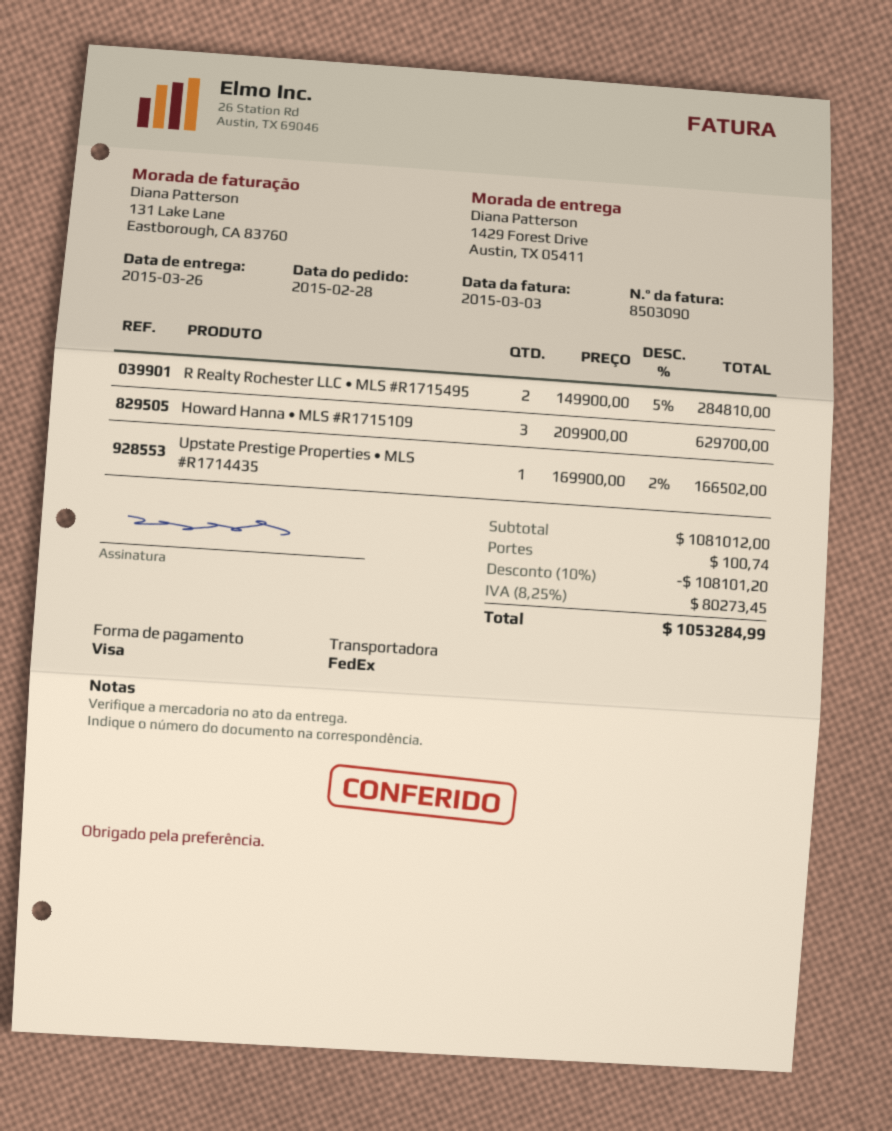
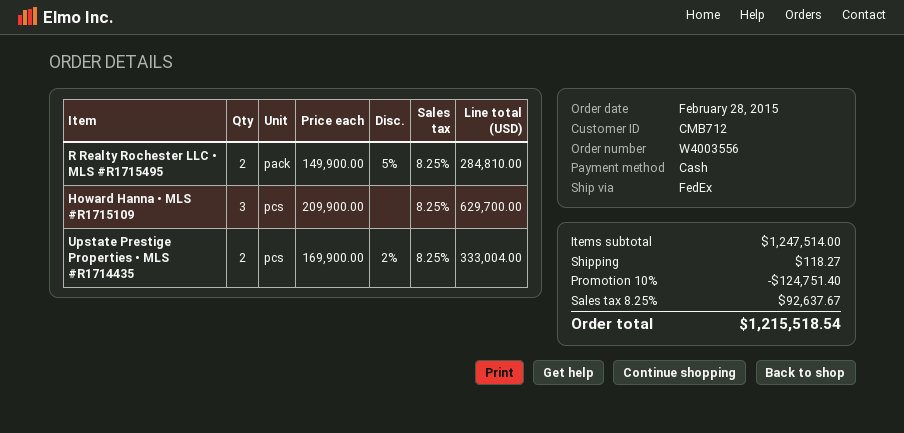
payment method: Visa -> cash
Upstate Prestige Properties • MLS #R1714435: 1 x 169900.00 - 2% = 166502.00 -> 2 x 169900.00 - 2% = 333004.00
subtotal: 1081012.00 -> 1247514.00
discount: 10% = 108101.20 -> 10% = 124751.40
shipping: 100.74 -> 118.27
tax: 8.25% = 80273.45 -> 8.25% = 92637.67
total: 1053284.99 -> 1215518.54

